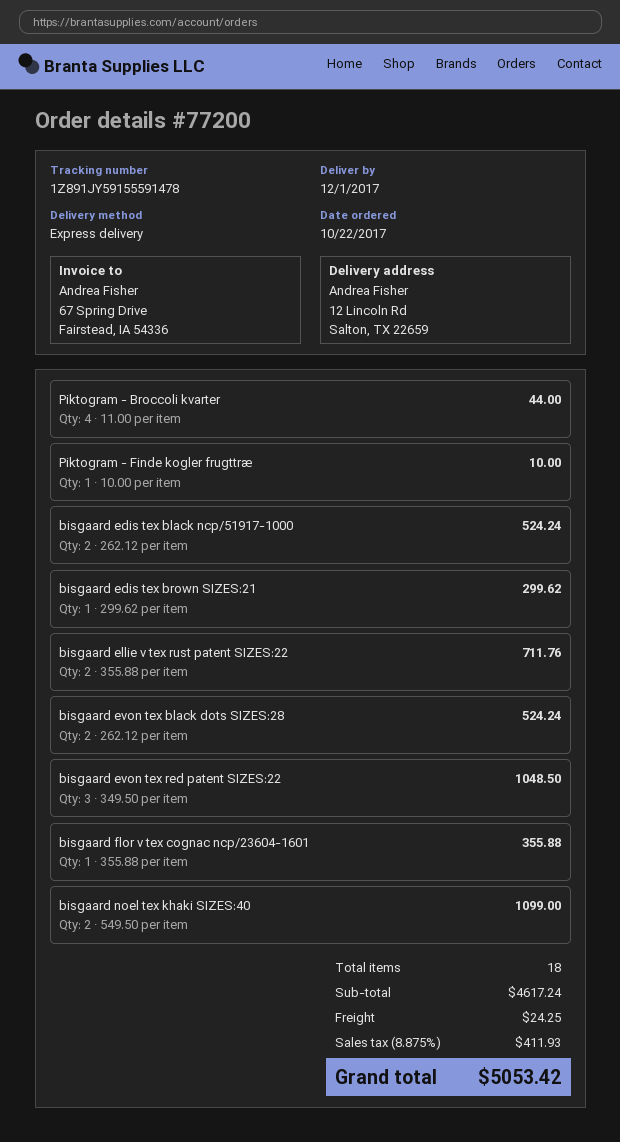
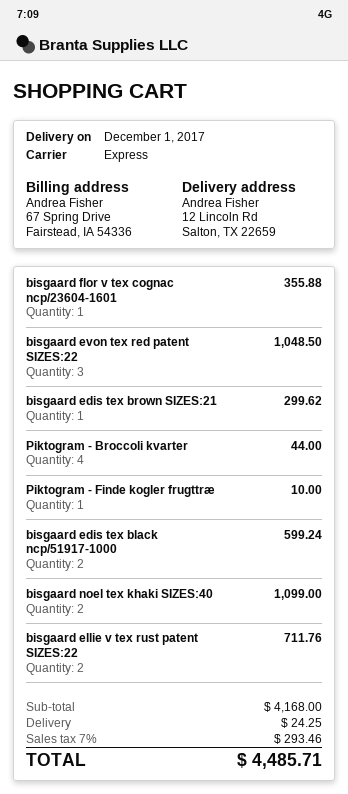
bisgaard edis tex black ncp/51917-1000: 2 for 524.24 -> 2 for 599.24
bisgaard evon tex black dots SIZES:28: 2 for 524.24 -> none
subtotal: 4617.24 -> 4168.00
tax: 8.875% = 411.93 -> 7% = 293.46
total: 5053.42 -> 4485.71

